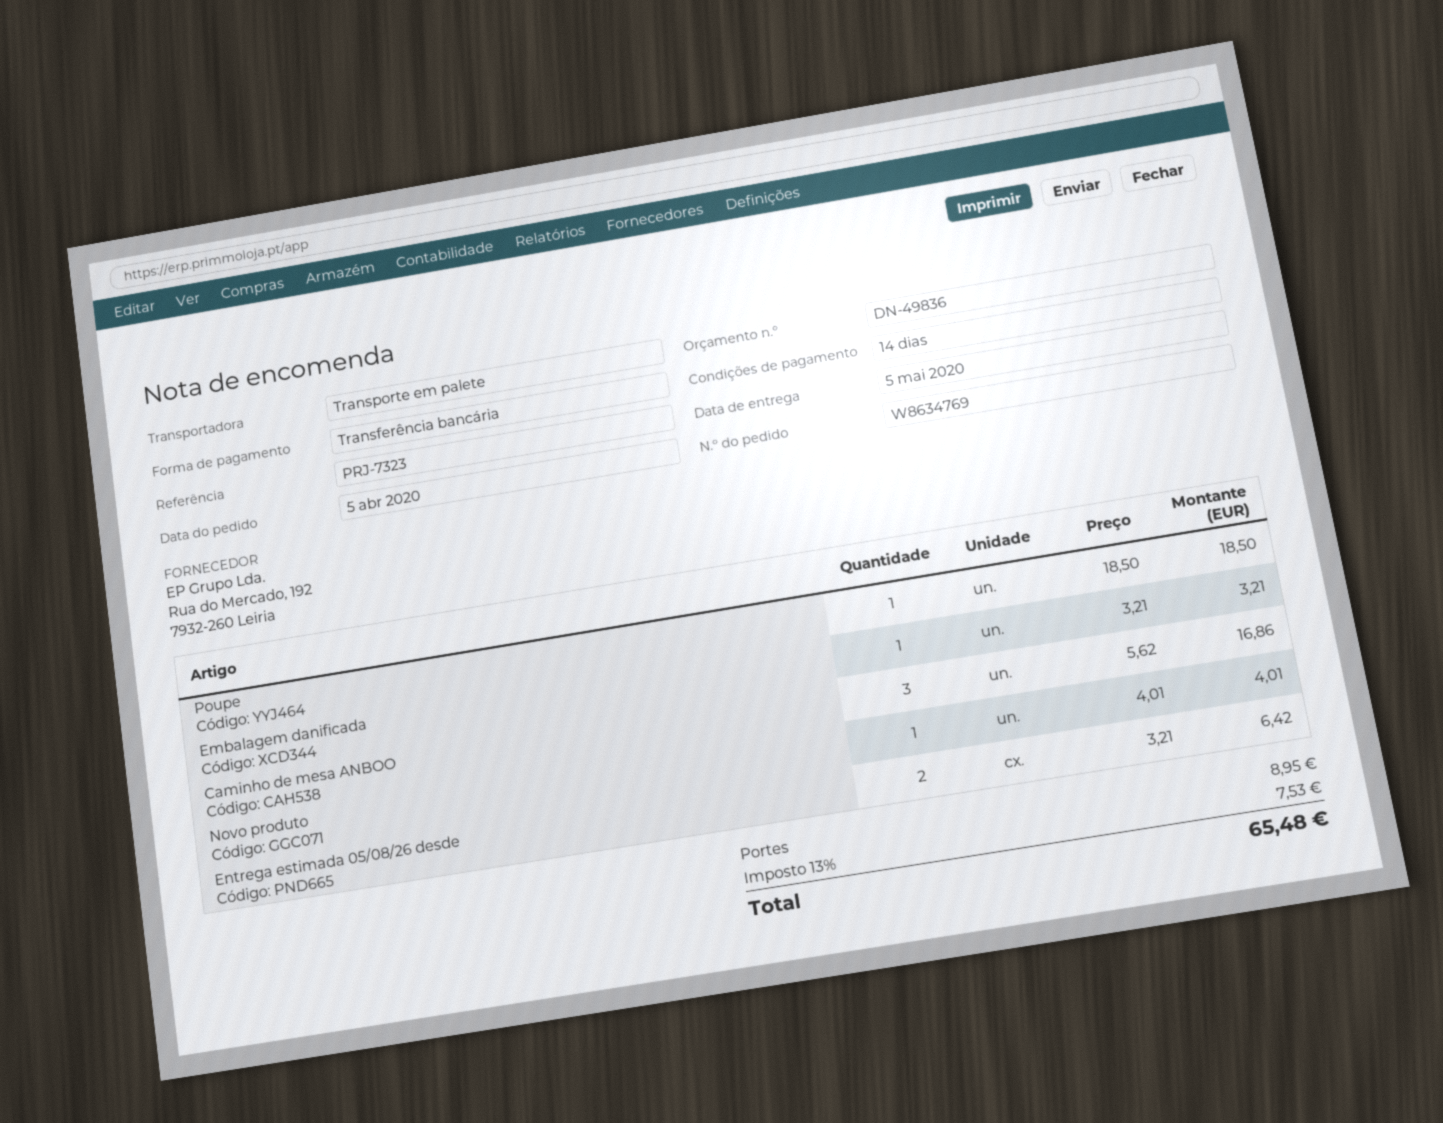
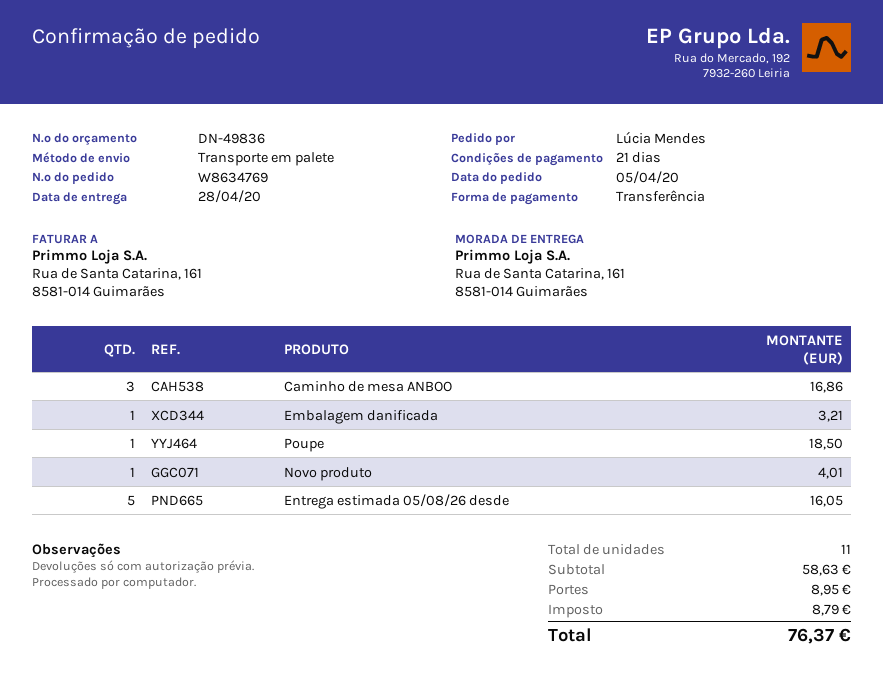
delivery date: 2020-05-05 -> 2020-04-28
payment terms: 14 days -> 21 days
Entrega estimada 05/08/26 desde: 2 for 6.42 -> 5 for 16.05
tax: 7.53 -> 8.79
total: 65.48 -> 76.37

